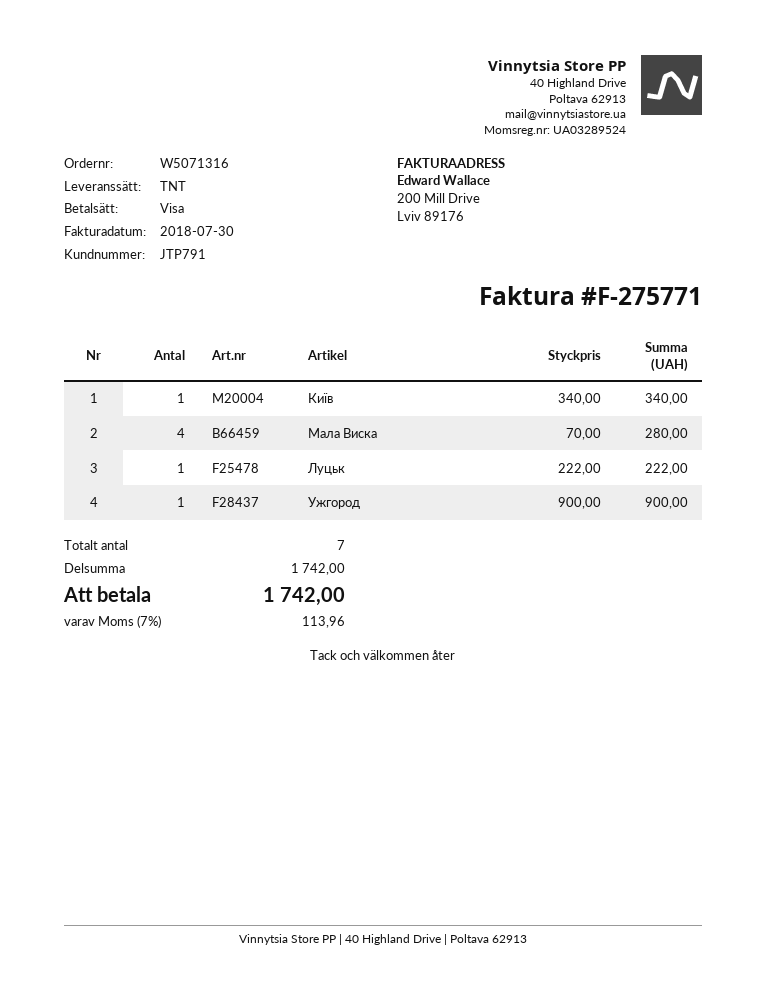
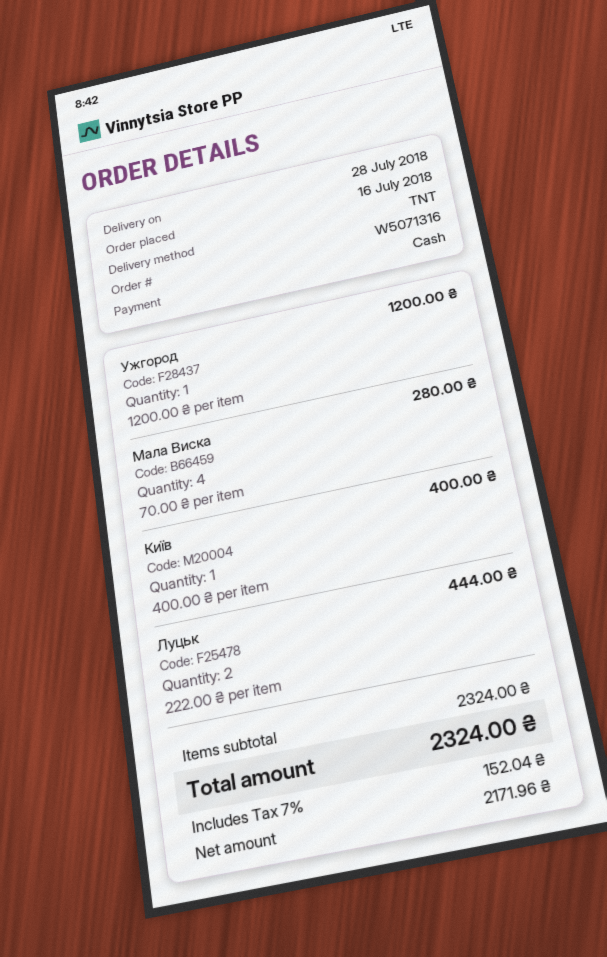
payment method: Visa -> cash
Київ: 1 x 340.00 = 340.00 -> 1 x 400.00 = 400.00
Луцьк: 1 x 222.00 = 222.00 -> 2 x 222.00 = 444.00
Ужгород: 1 x 900.00 = 900.00 -> 1 x 1200.00 = 1200.00
subtotal: 1742.00 -> 2324.00
tax: 7% = 113.96 -> 7% = 152.04
total: 1742.00 -> 2324.00

